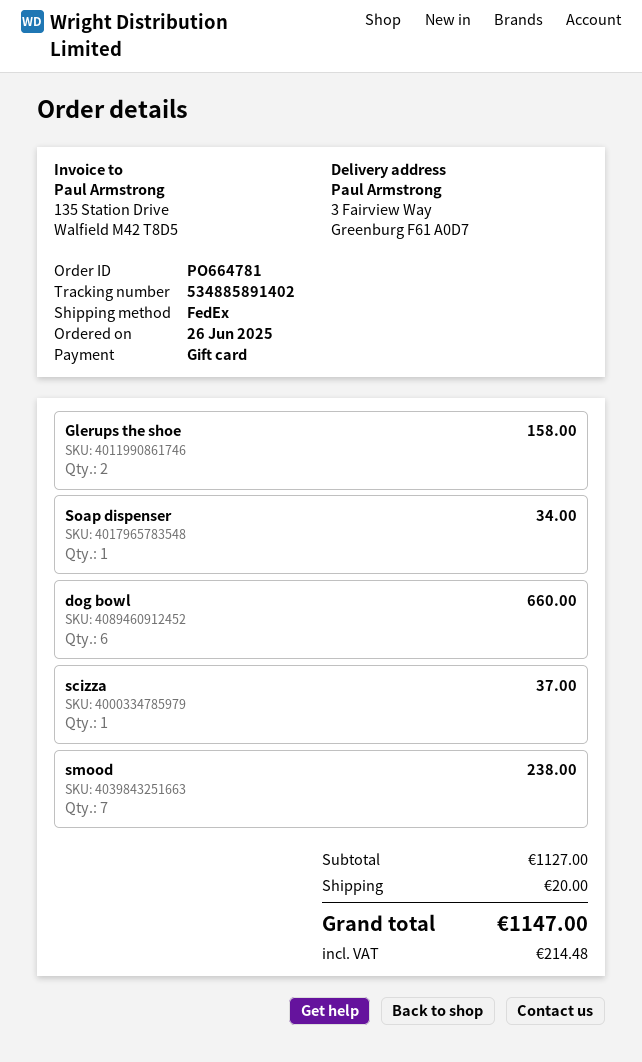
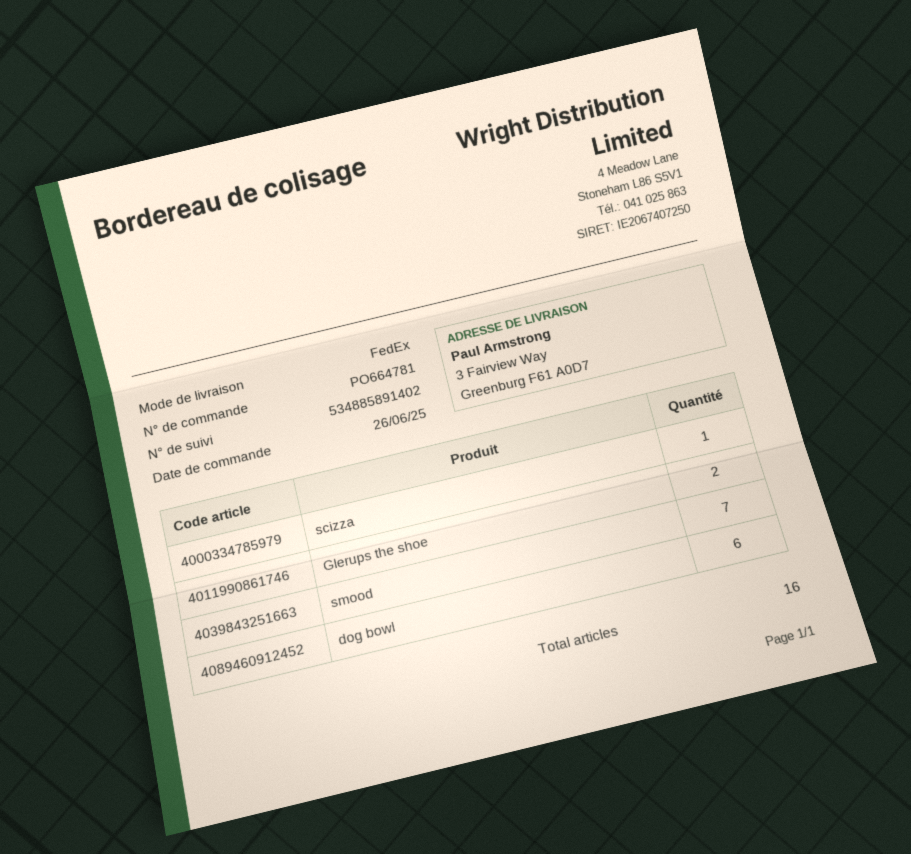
Soap dispenser: 1 -> none

